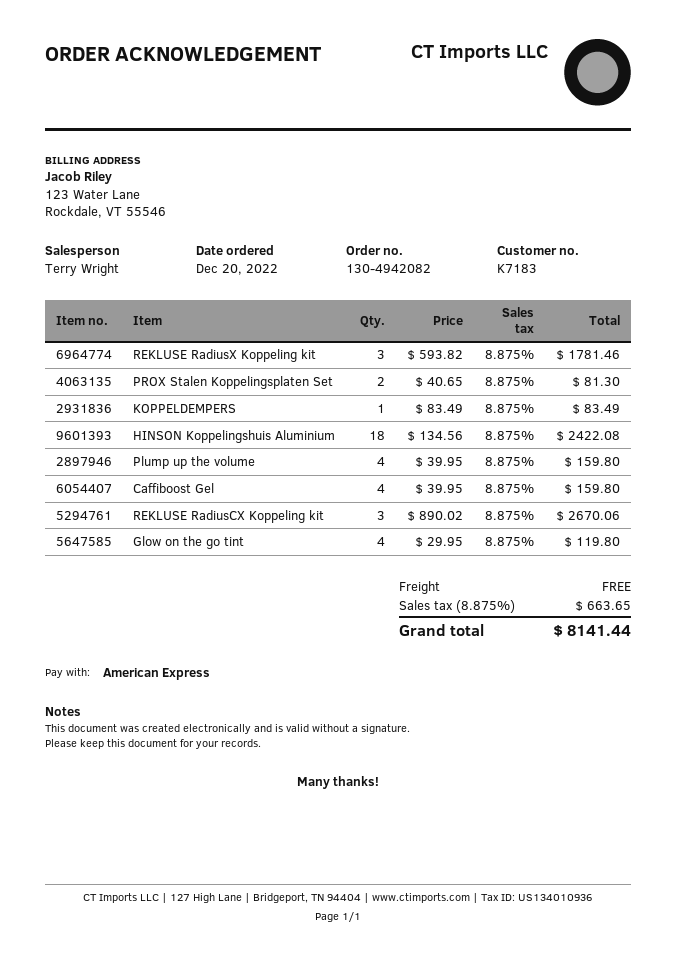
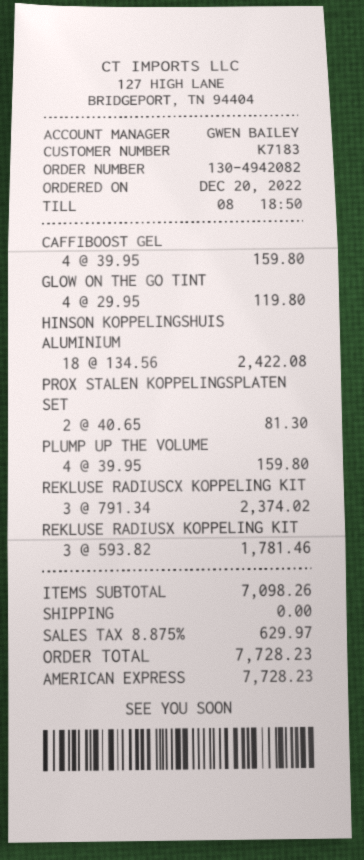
sales rep: Terry Wright -> GWEN BAILEY
KOPPELDEMPERS: 1 x 83.49 = 83.49 -> none
REKLUSE RadiusCX Koppeling kit: 3 x 890.02 = 2670.06 -> 3 x 791.34 = 2374.02
tax: 8.875% = 663.65 -> 8.875% = 629.97
total: 8141.44 -> 7728.23

